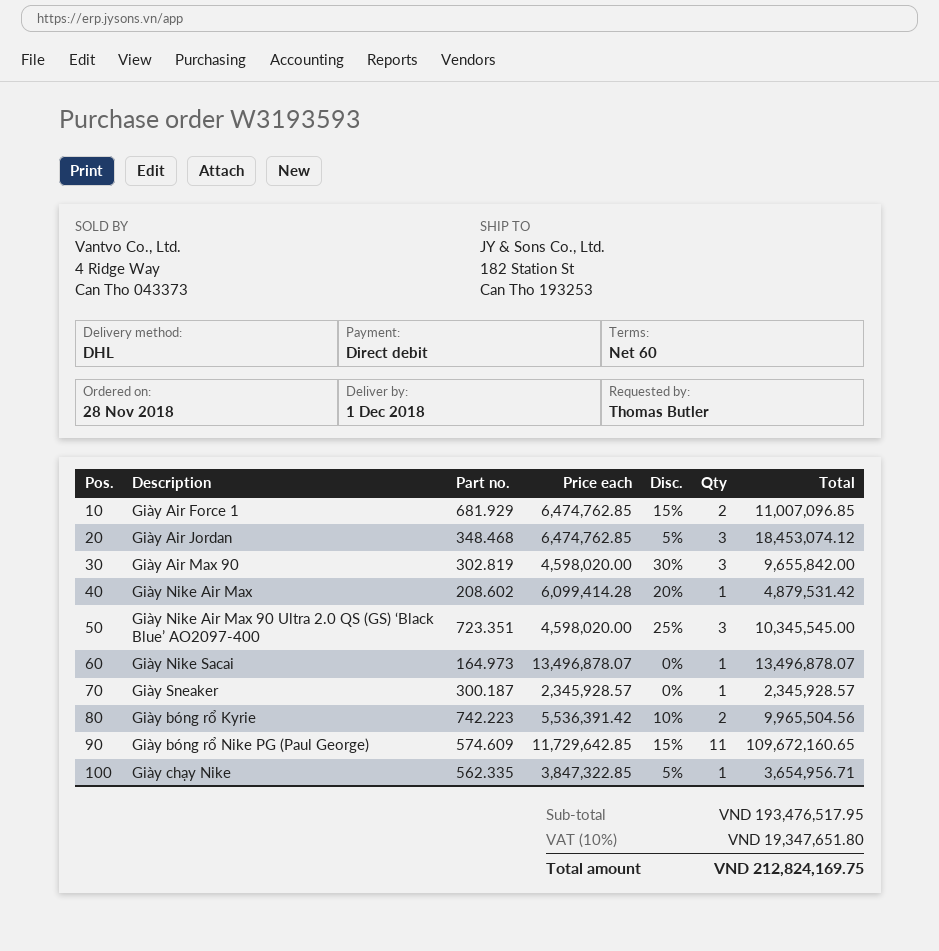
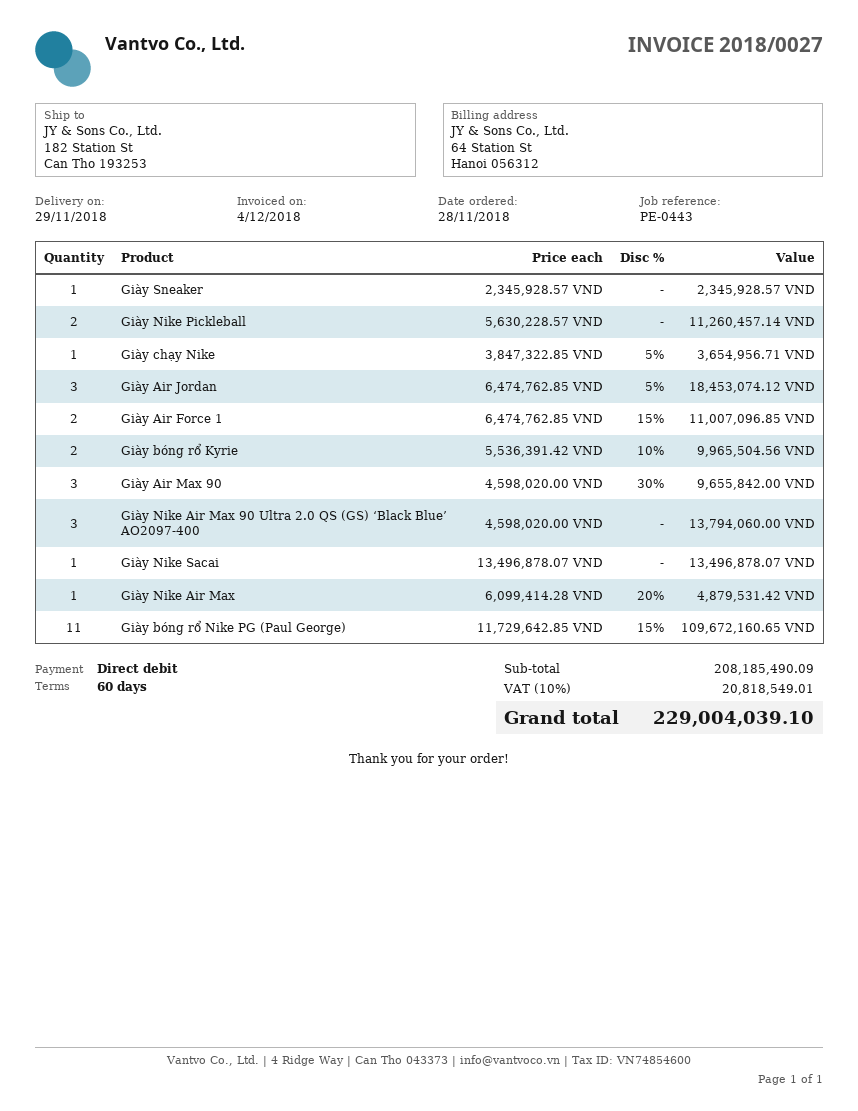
delivery date: 2018-12-01 -> 2018-11-29
Giày Nike Air Max 90 Ultra 2.0 QS (GS) ‘Black Blue’ AO2097-400: 3 x 4598020.00 - 25% = 10345545.00 -> 3 x 4598020.00 = 13794060.00
Giày Nike Pickleball: none -> 2 x 5630228.57 = 11260457.14
subtotal: 193476517.95 -> 208185490.09
tax: 10% = 19347651.80 -> 10% = 20818549.01
total: 212824169.75 -> 229004039.10

